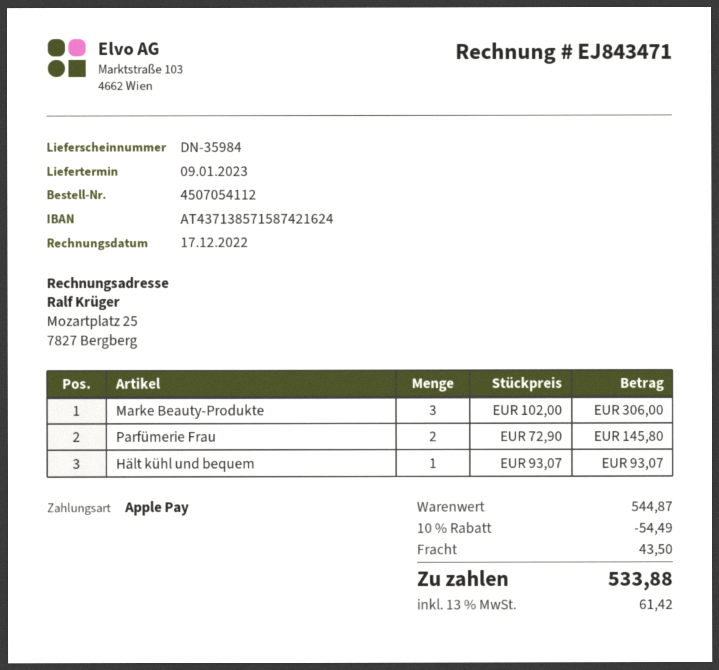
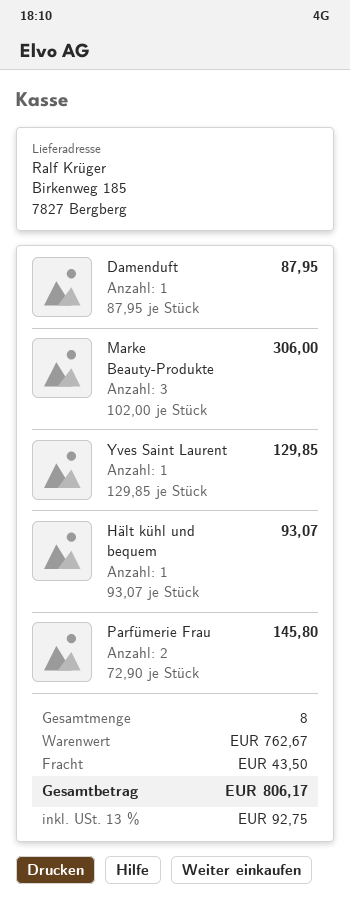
Damenduft: none -> 1 x 87.95 = 87.95
Yves Saint Laurent: none -> 1 x 129.85 = 129.85
subtotal: 544.87 -> 762.67
discount: 10% = 54.49 -> none
tax: 13% = 61.42 -> 13% = 92.75
total: 533.88 -> 806.17

